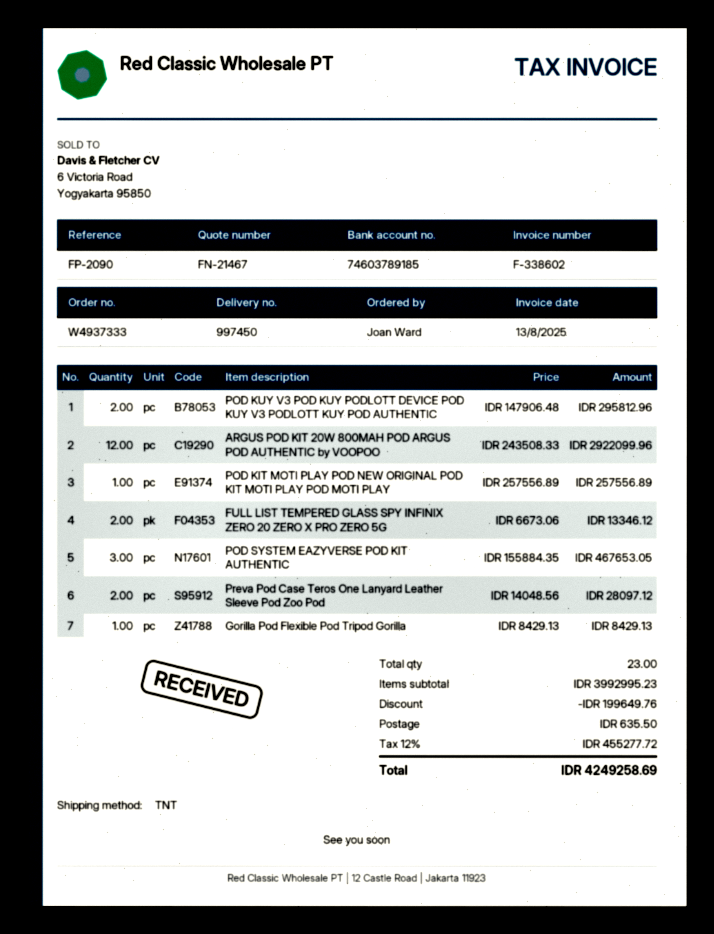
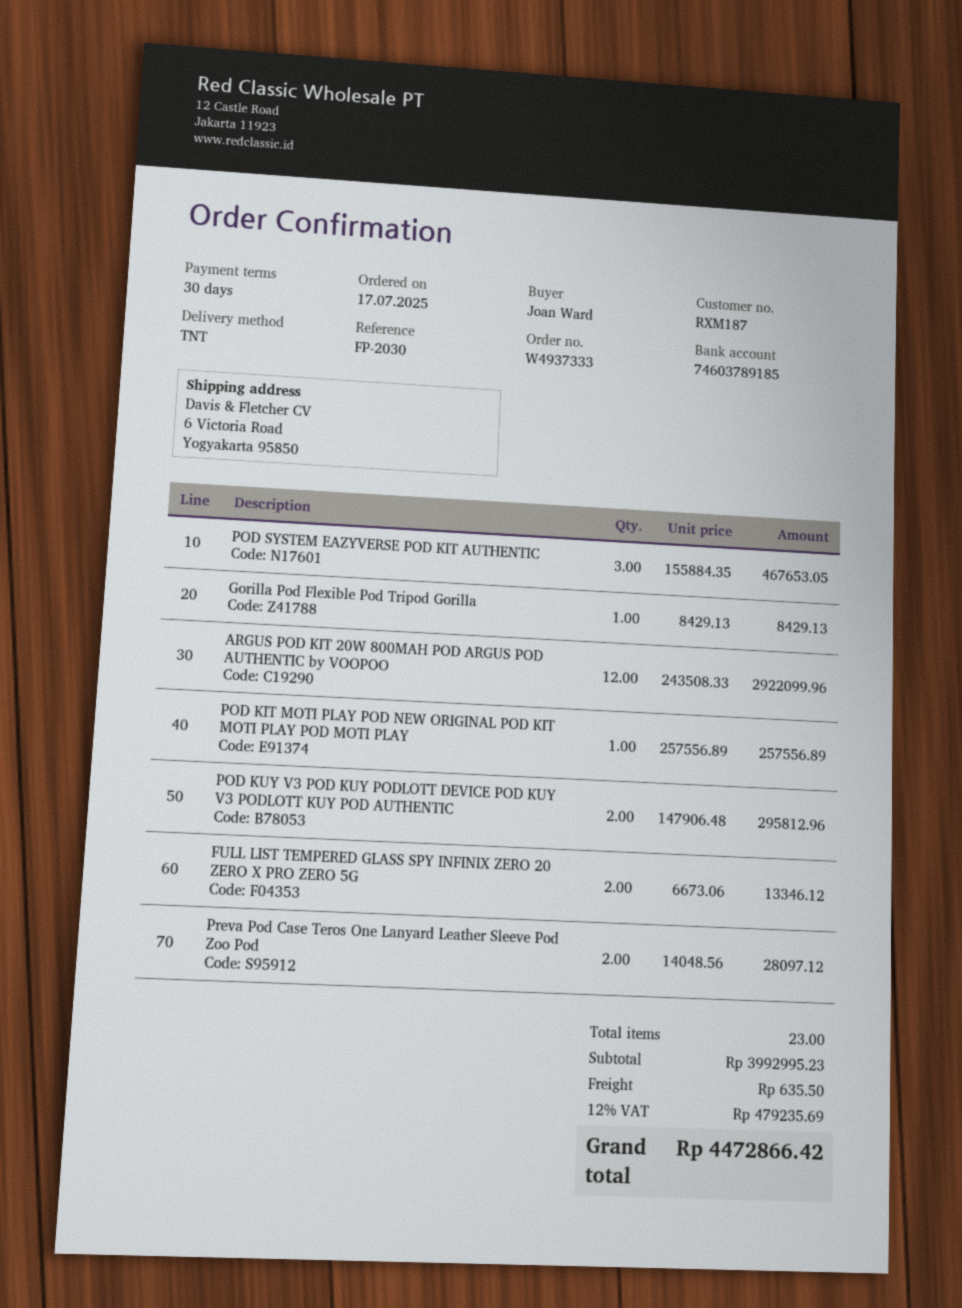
reference: FP-2090 -> FP-2030
discount: 199649.76 -> none
tax: 12% = 455277.72 -> 12% = 479235.69
total: 4249258.69 -> 4472866.42

